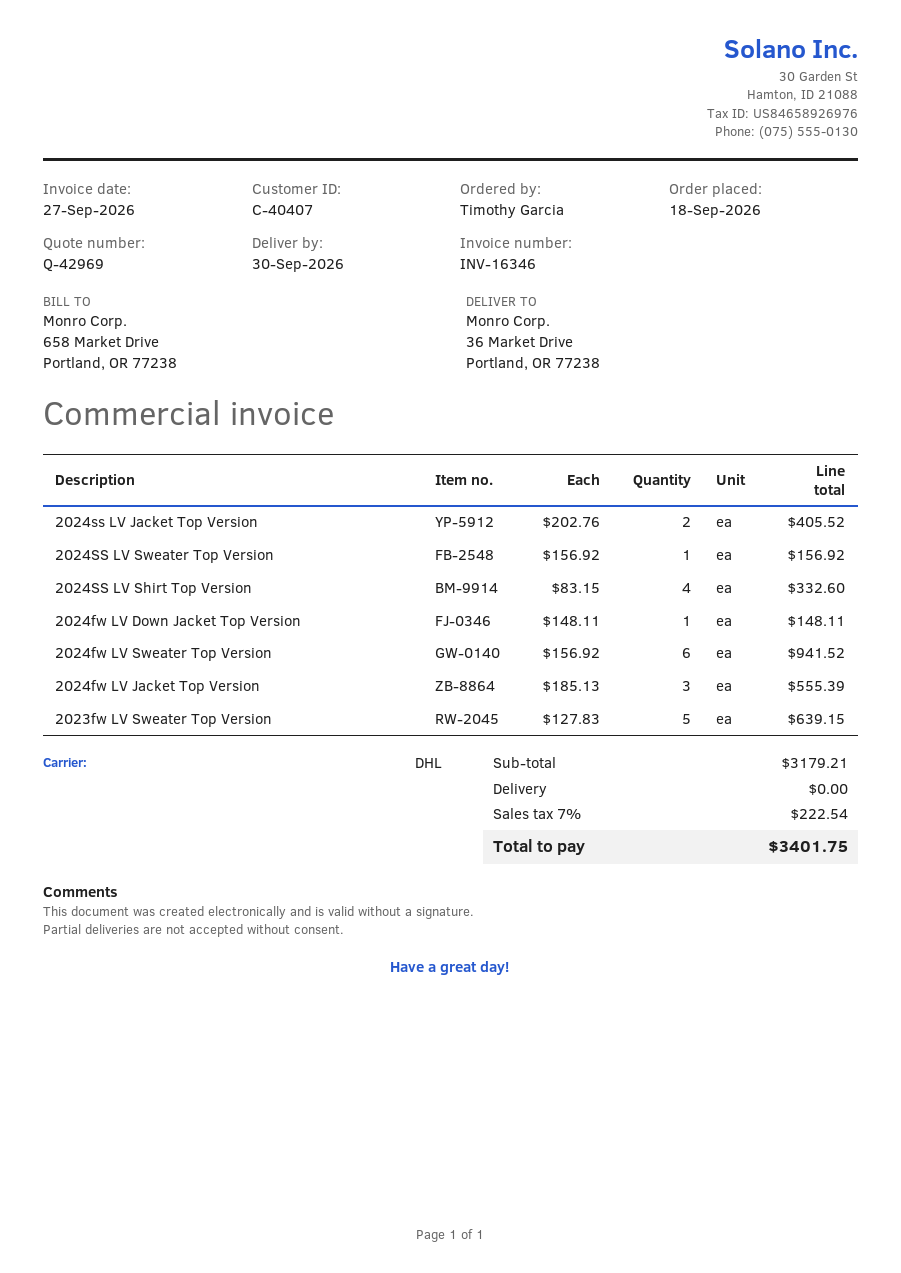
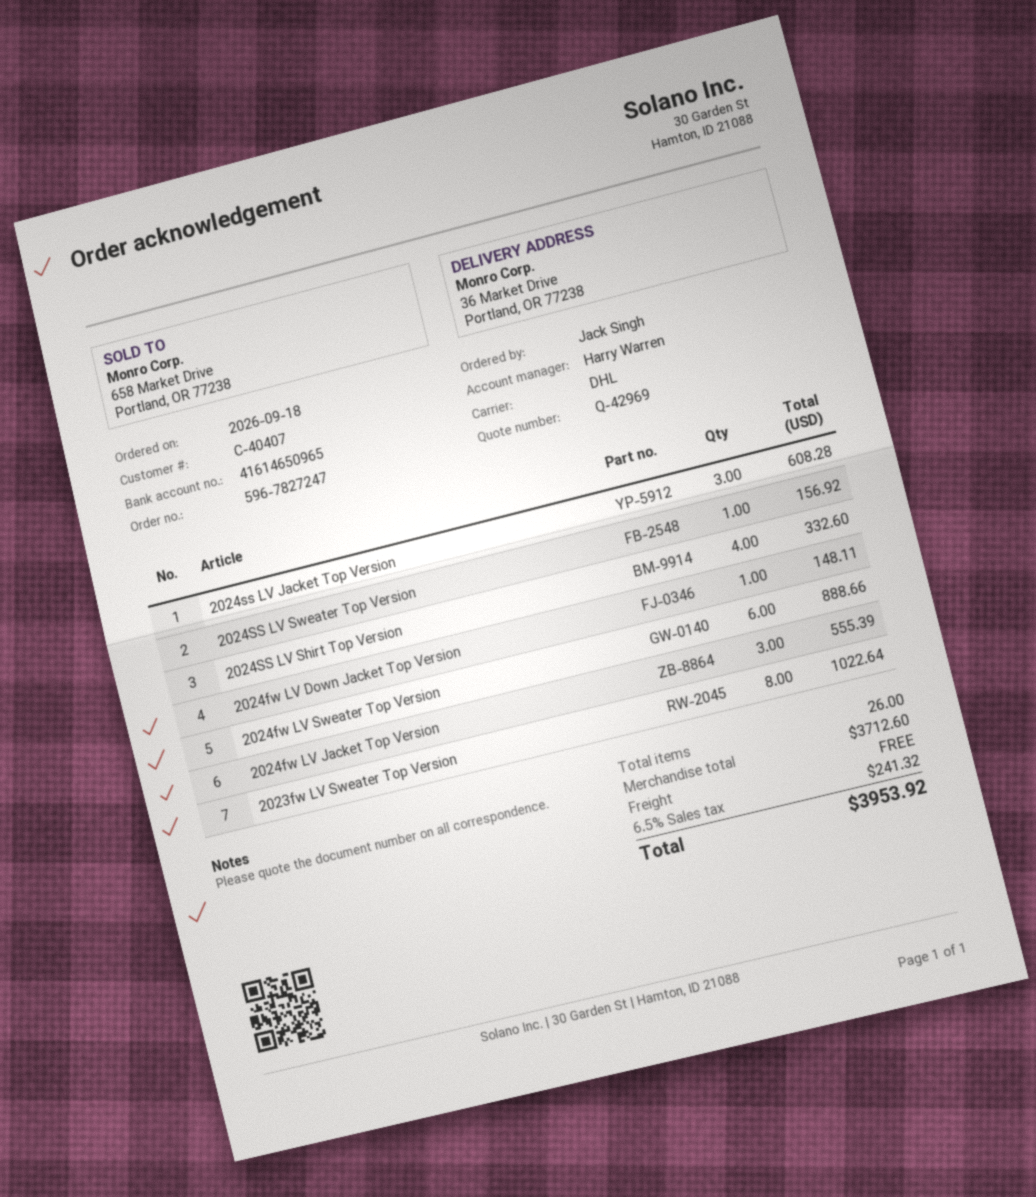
ordered by: Timothy Garcia -> Jack Singh
2024ss LV Jacket Top Version: 2 for 405.52 -> 3 for 608.28
2024fw LV Sweater Top Version: 6 for 941.52 -> 6 for 888.66
2023fw LV Sweater Top Version: 5 for 639.15 -> 8 for 1022.64
subtotal: 3179.21 -> 3712.60
tax: 7% = 222.54 -> 6.5% = 241.32
total: 3401.75 -> 3953.92

